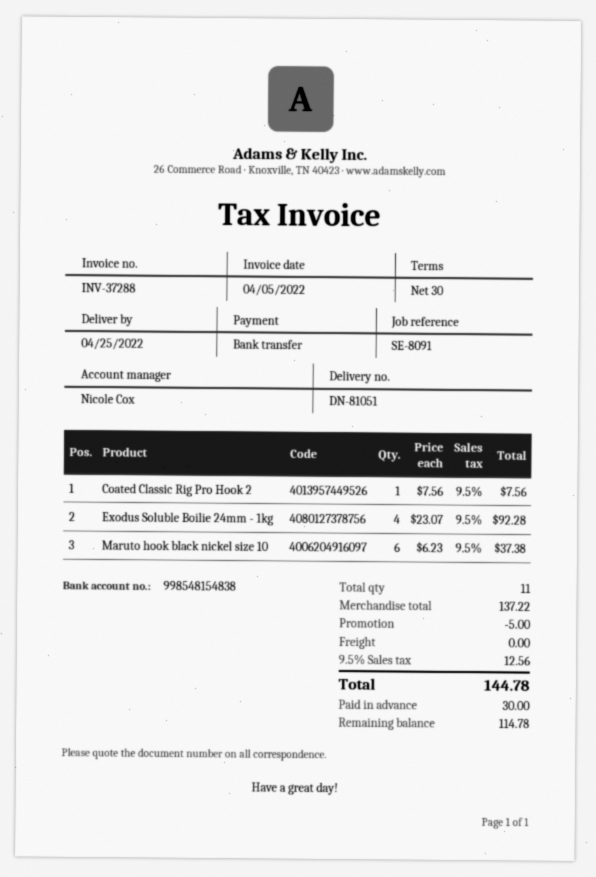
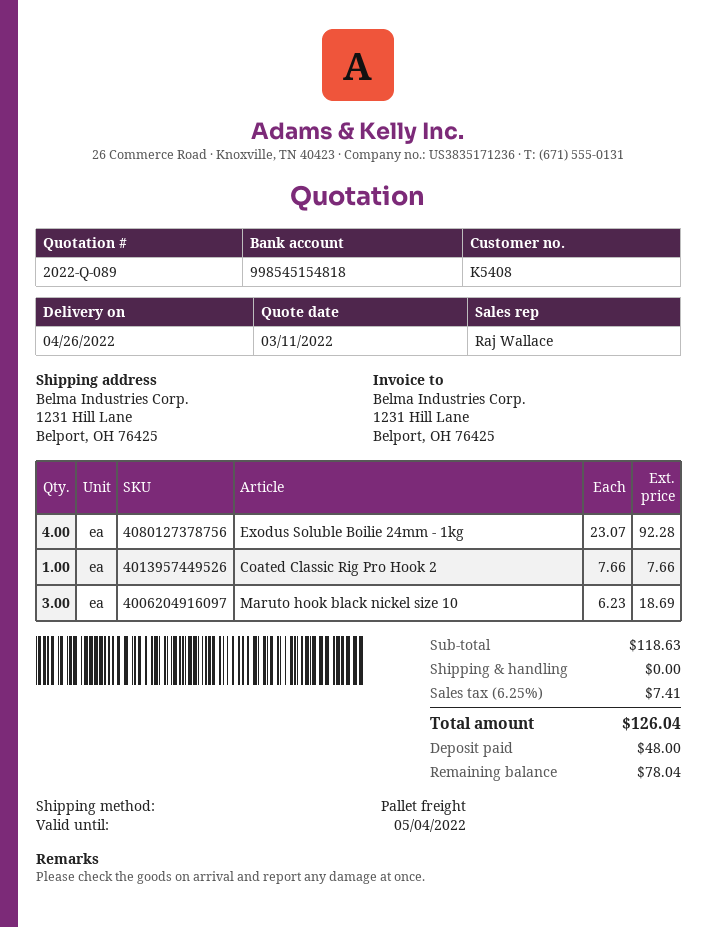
delivery date: 2022-04-25 -> 2022-04-26
sales rep: Nicole Cox -> Raj Wallace
bank account: 998548154838 -> 998545154818
Coated Classic Rig Pro Hook 2: 1 x 7.56 = 7.56 -> 1 x 7.66 = 7.66
Maruto hook black nickel size 10: 6 x 6.23 = 37.38 -> 3 x 6.23 = 18.69
subtotal: 137.22 -> 118.63
discount: 5.00 -> none
tax: 9.5% = 12.56 -> 6.25% = 7.41
total: 144.78 -> 126.04
deposit: 30.00 -> 48.00
balance: 114.78 -> 78.04

